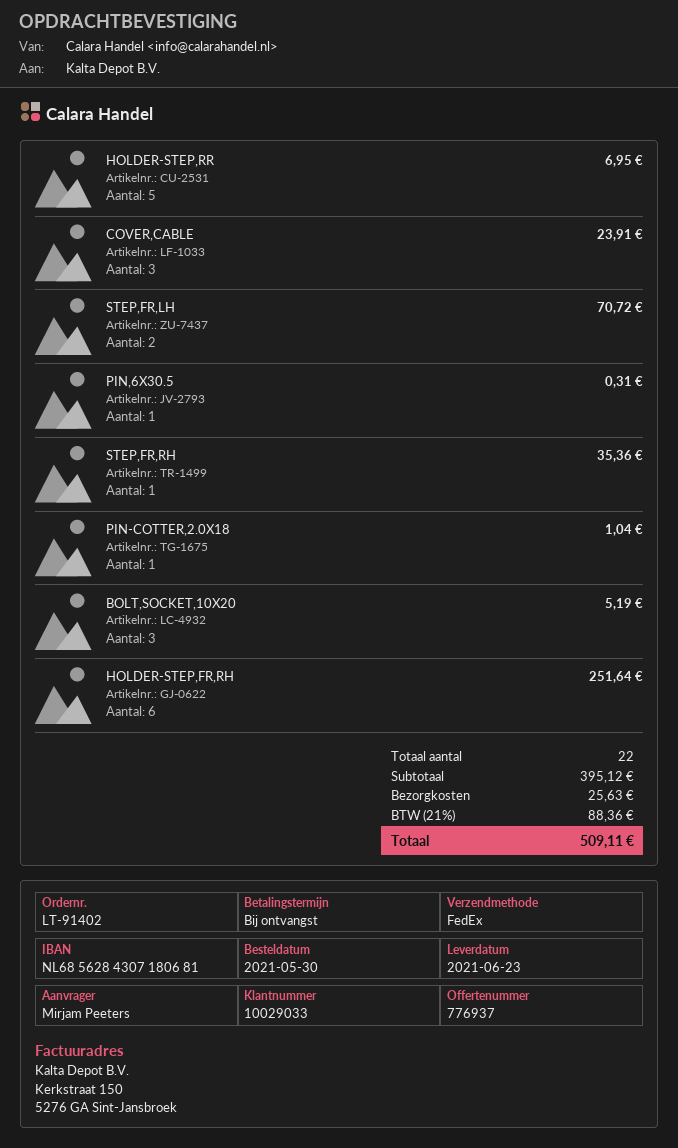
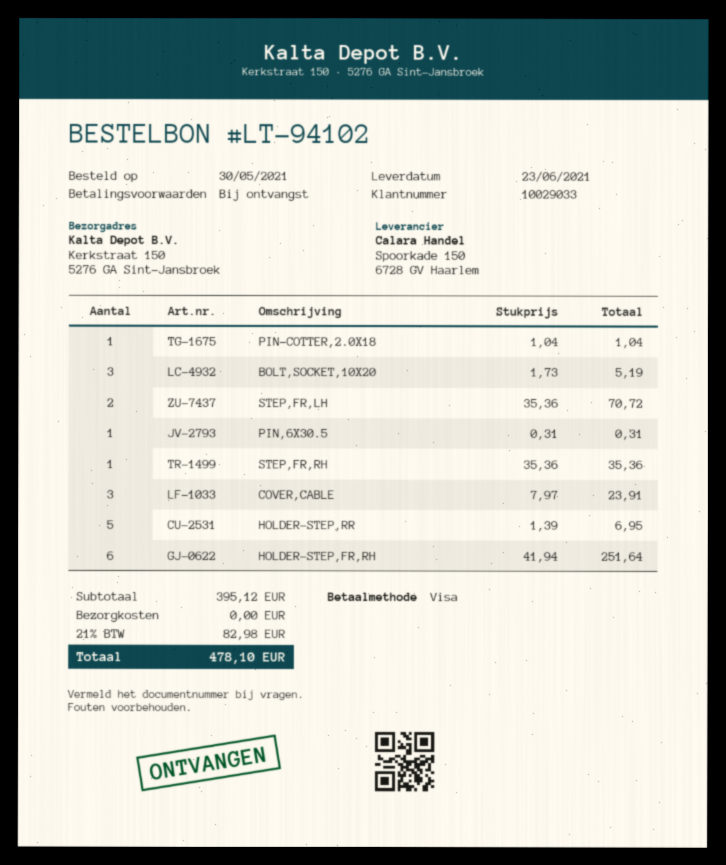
order number: LT-91402 -> LT-94102
shipping: 25.63 -> 0.00
tax: 21% = 88.36 -> 21% = 82.98
total: 509.11 -> 478.10

